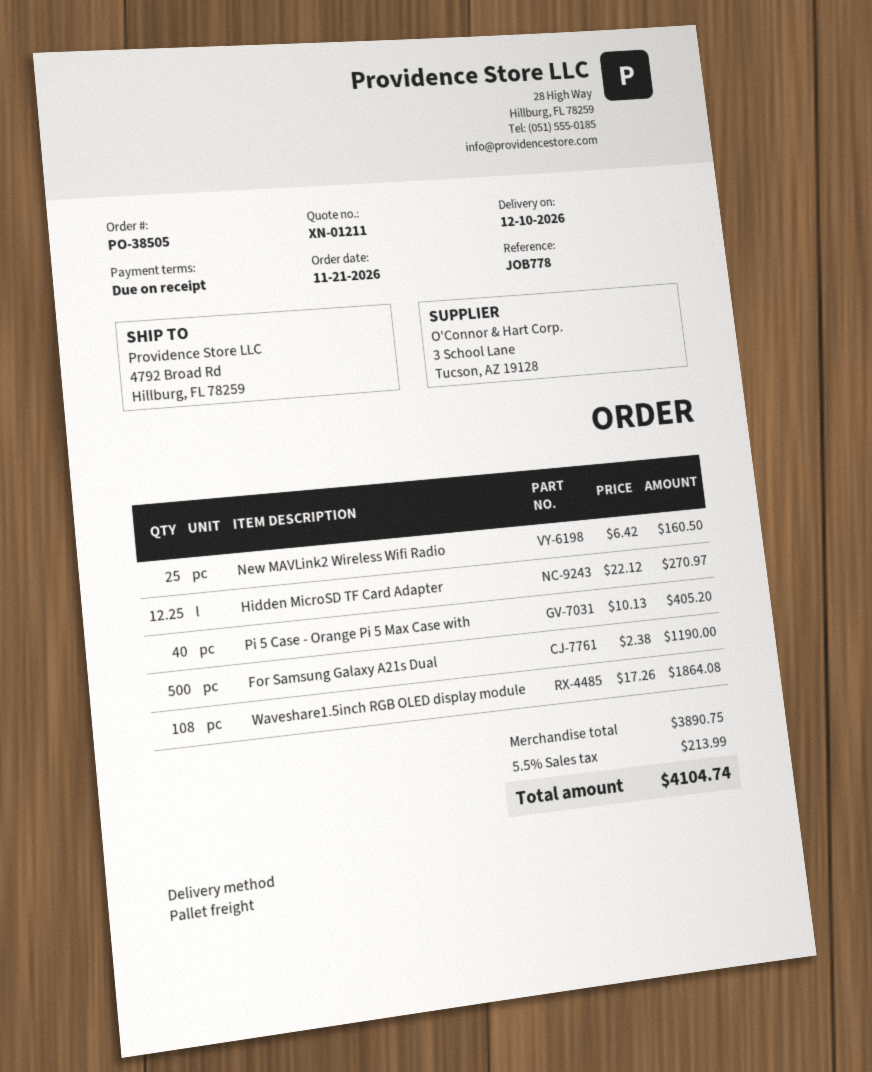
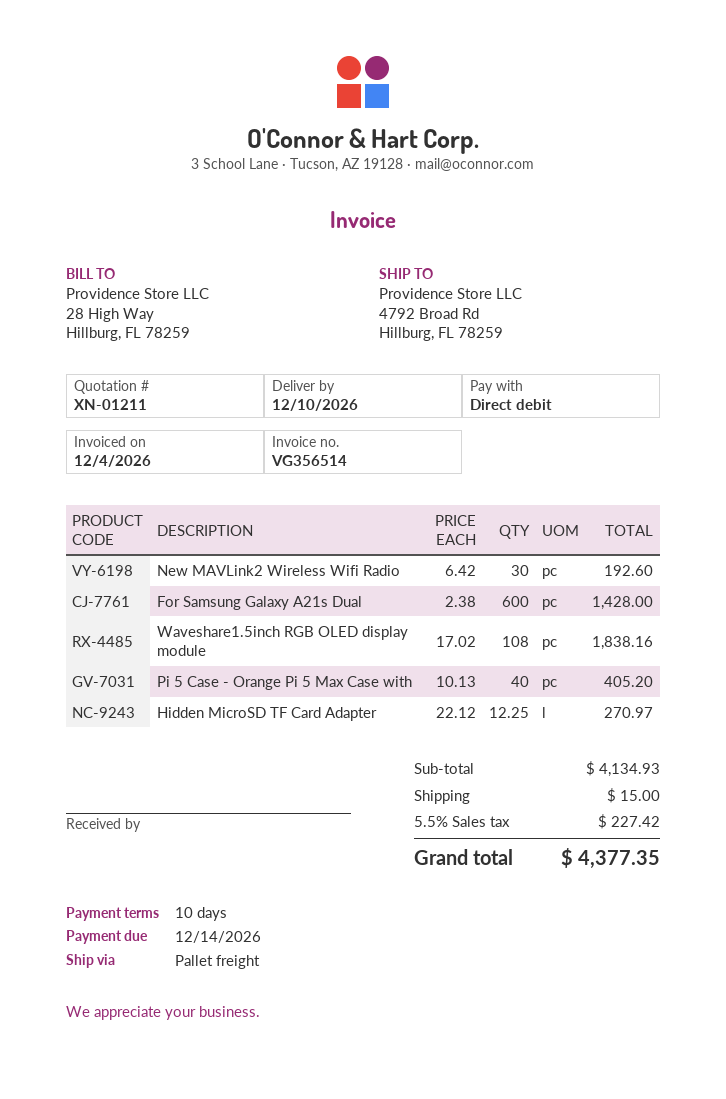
payment terms: on receipt -> 10 days
New MAVLink2 Wireless Wifi Radio: 25 x 6.42 = 160.50 -> 30 x 6.42 = 192.60
For Samsung Galaxy A21s Dual: 500 x 2.38 = 1190.00 -> 600 x 2.38 = 1428.00
Waveshare1.5inch RGB OLED display module: 108 x 17.26 = 1864.08 -> 108 x 17.02 = 1838.16
subtotal: 3890.75 -> 4134.93
shipping: none -> 15.00
tax: 5.5% = 213.99 -> 5.5% = 227.42
total: 4104.74 -> 4377.35

